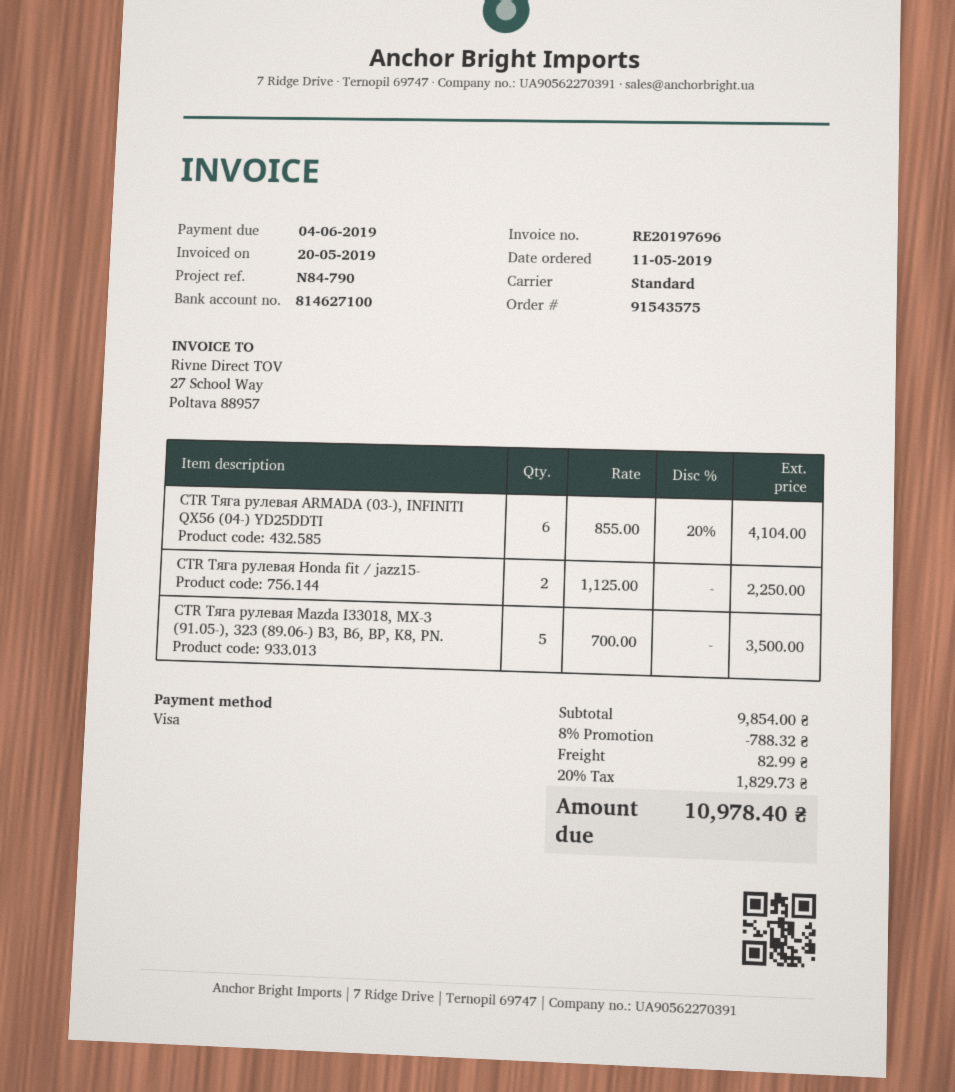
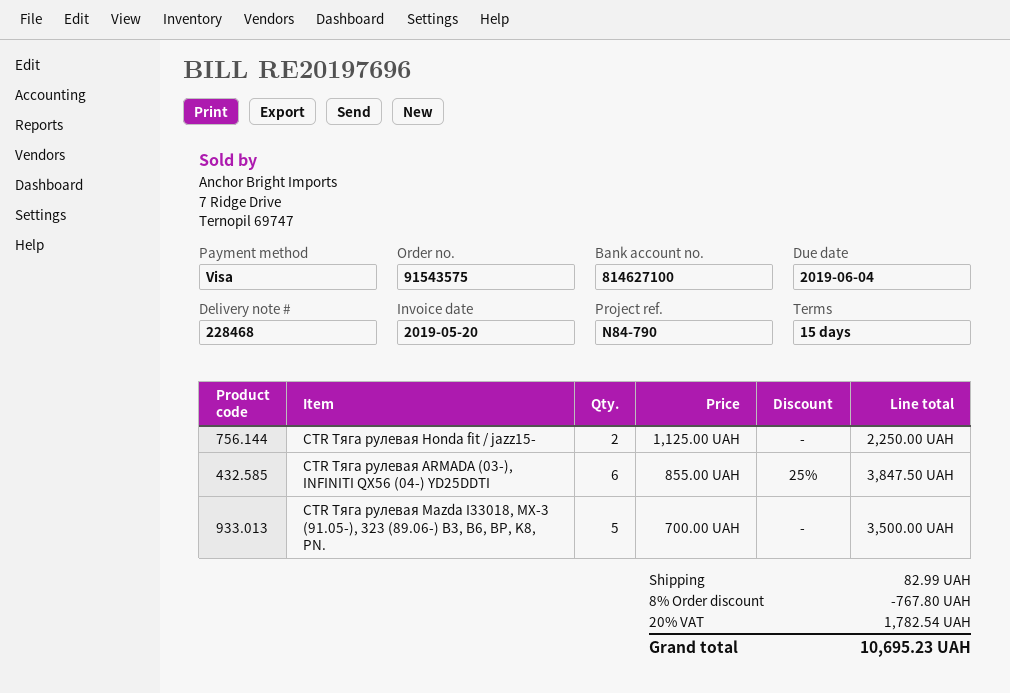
CTR Тяга рулевая ARMADA (03-), INFINITI QX56 (04-) YD25DDTI: 6 x 855.00 - 20% = 4104.00 -> 6 x 855.00 - 25% = 3847.50
discount: 8% = 788.32 -> 8% = 767.80
tax: 20% = 1829.73 -> 20% = 1782.54
total: 10978.40 -> 10695.23

